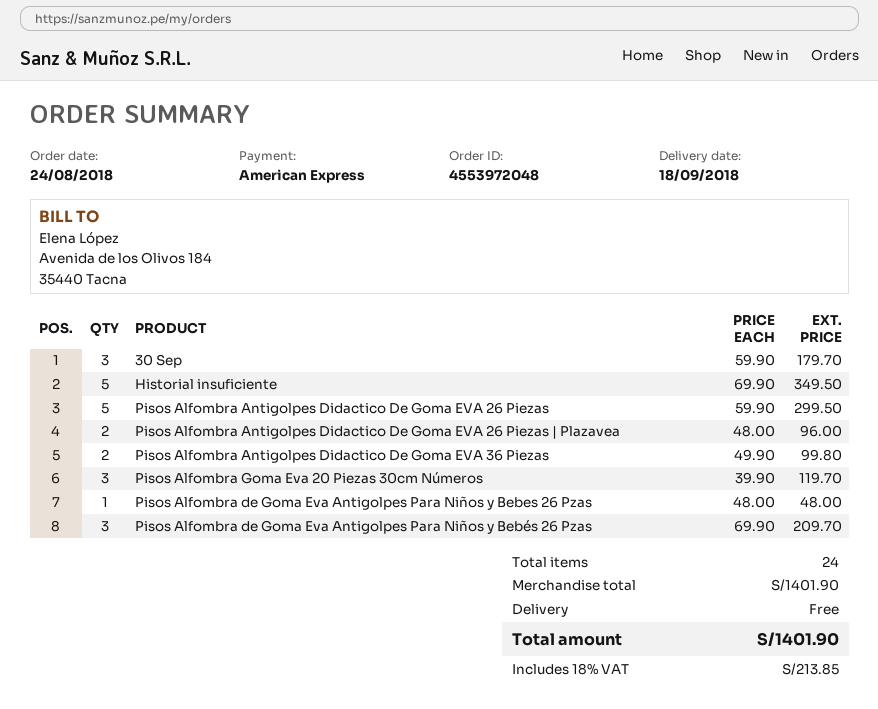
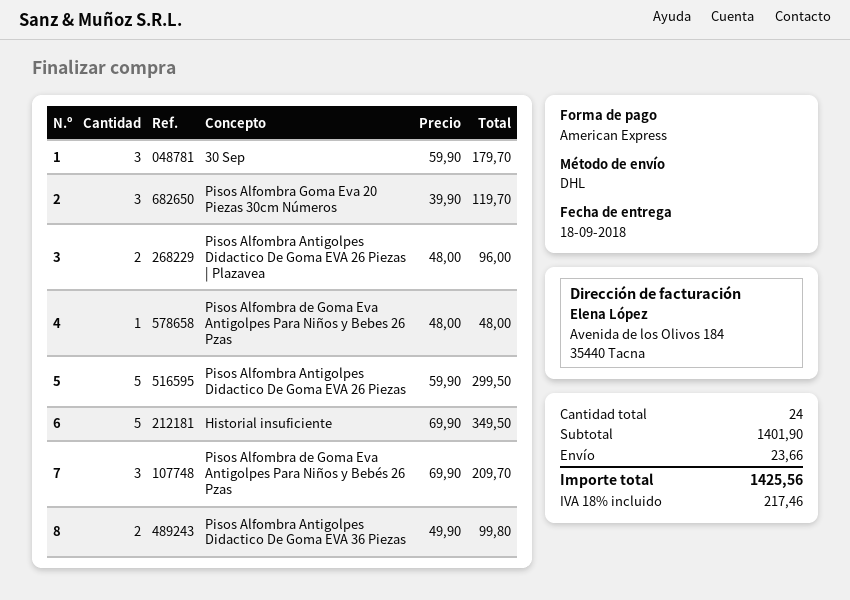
shipping: 0.00 -> 23.66
tax: 18% = 213.85 -> 18% = 217.46
total: 1401.90 -> 1425.56

